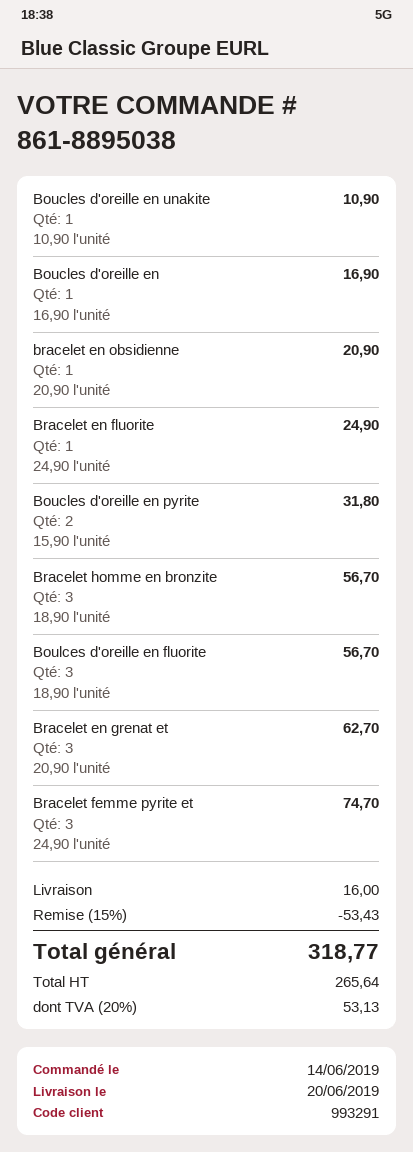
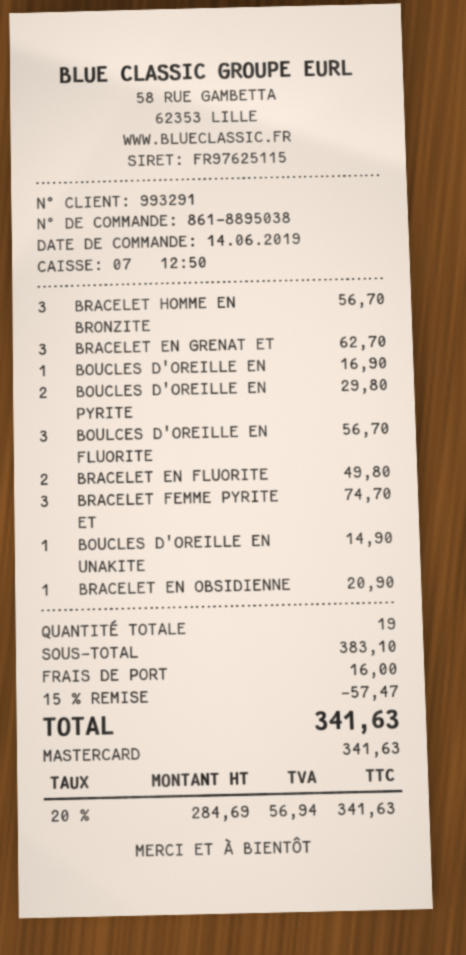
Boucles d'oreille en unakite: 1 for 10.90 -> 1 for 14.90
Bracelet en fluorite: 1 for 24.90 -> 2 for 49.80
Boucles d'oreille en pyrite: 2 for 31.80 -> 2 for 29.80
discount: 15% = 53.43 -> 15% = 57.47
net: 265.64 -> 284.69
tax: 20% = 53.13 -> 20% = 56.94
total: 318.77 -> 341.63

